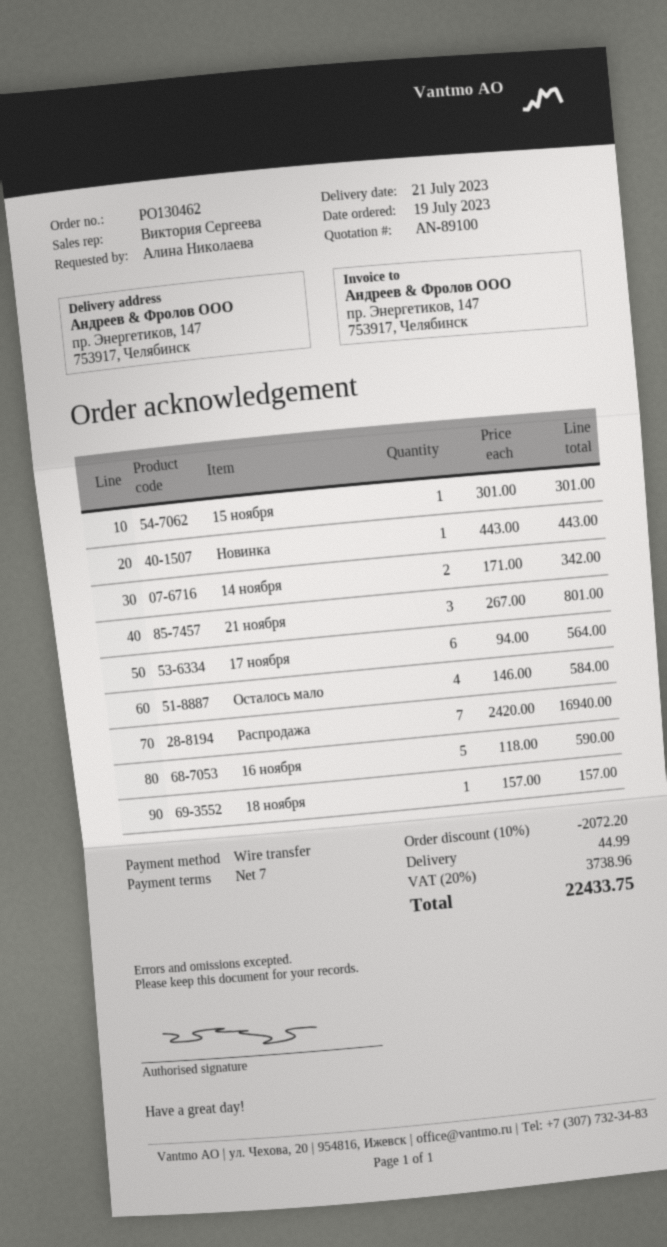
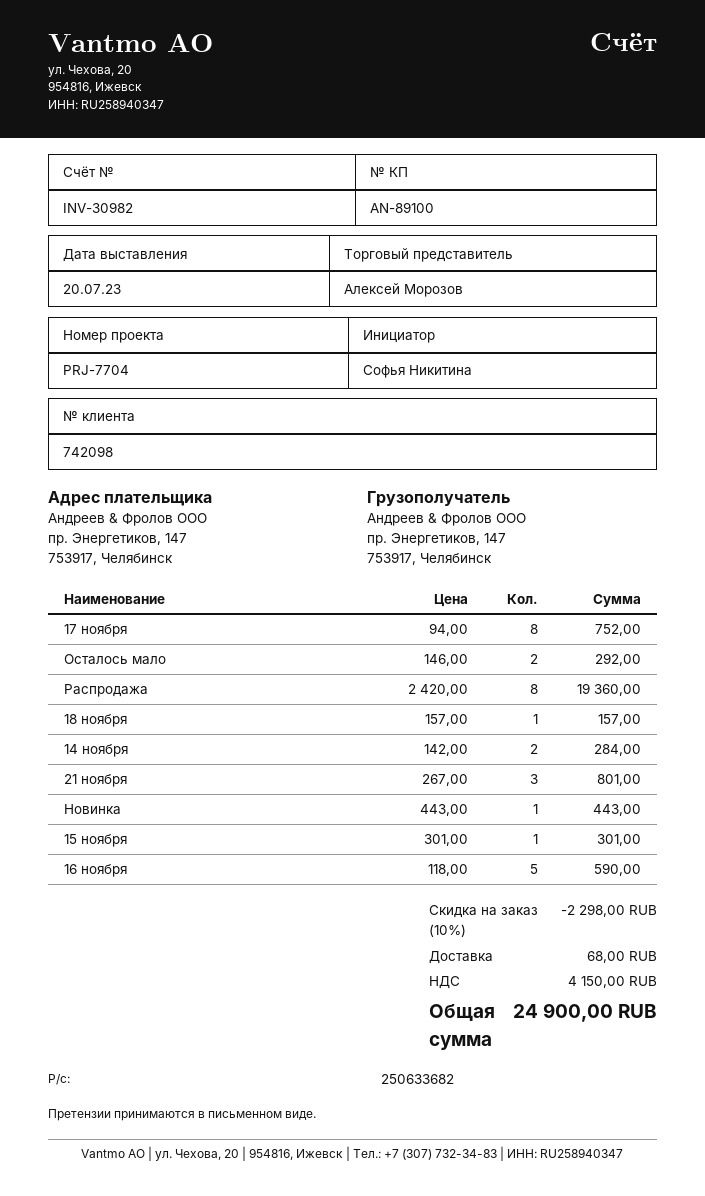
ordered by: Алина Николаева -> Софья Никитина
sales rep: Виктория Сергеева -> Алексей Морозов
14 ноября: 2 x 171.00 = 342.00 -> 2 x 142.00 = 284.00
17 ноября: 6 x 94.00 = 564.00 -> 8 x 94.00 = 752.00
Осталось мало: 4 x 146.00 = 584.00 -> 2 x 146.00 = 292.00
Распродажа: 7 x 2420.00 = 16940.00 -> 8 x 2420.00 = 19360.00
discount: 10% = 2072.20 -> 10% = 2298.00
shipping: 44.99 -> 68.00
tax: 3738.96 -> 4150.00
total: 22433.75 -> 24900.00

